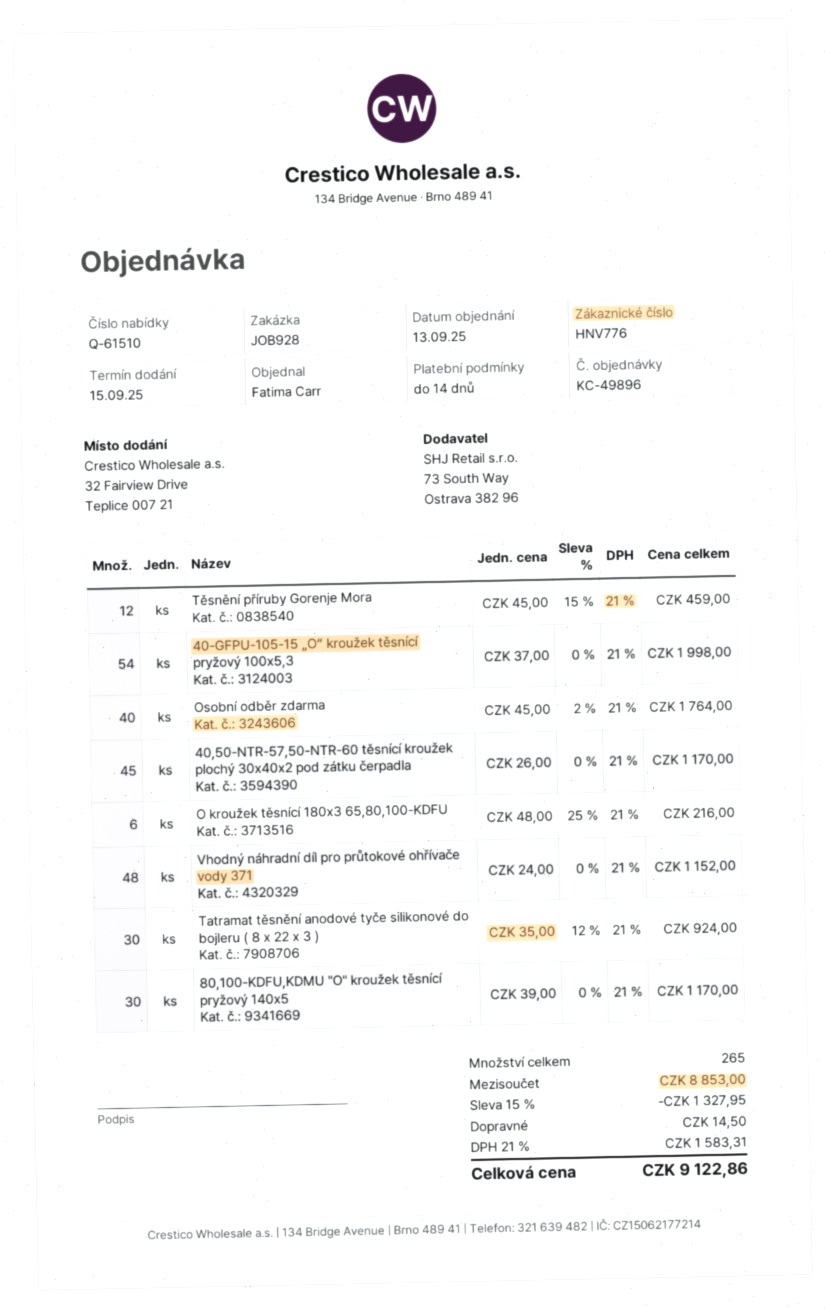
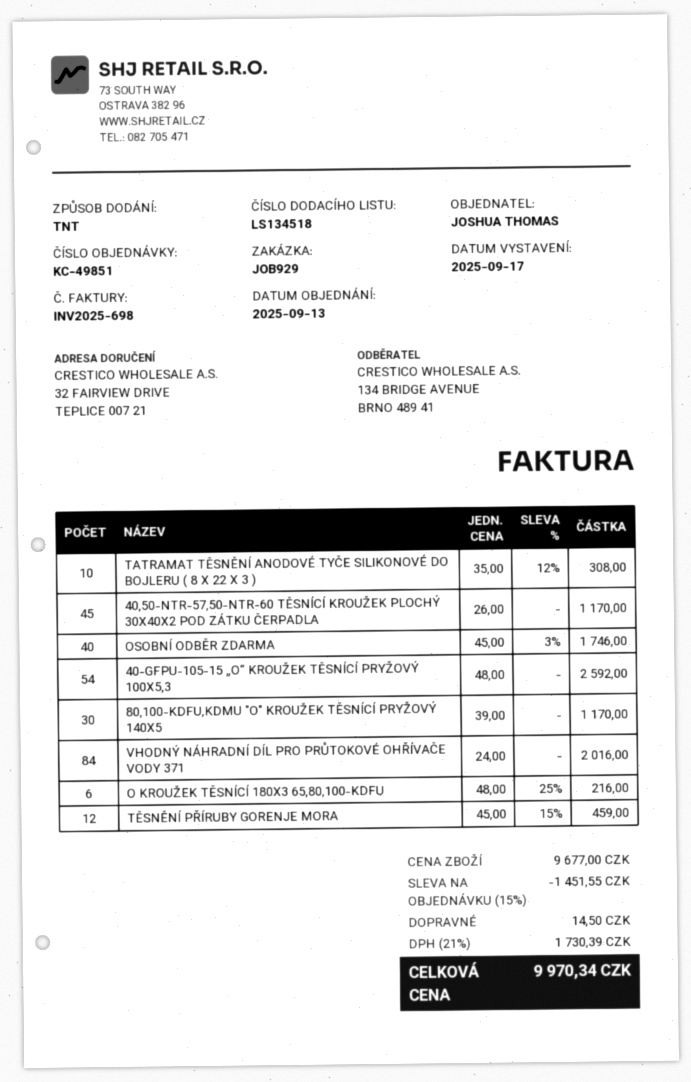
order number: KC-49896 -> KC-49851
reference: JOB928 -> JOB929
ordered by: Fatima Carr -> JOSHUA THOMAS
40-GFPU-105-15 „O“ kroužek těsnící pryžový 100x5,3: 54 x 37.00 = 1998.00 -> 54 x 48.00 = 2592.00
Osobní odběr zdarma: 40 x 45.00 - 2% = 1764.00 -> 40 x 45.00 - 3% = 1746.00
Vhodný náhradní díl pro průtokové ohřívače vody 371: 48 x 24.00 = 1152.00 -> 84 x 24.00 = 2016.00
Tatramat těsnění anodové tyče silikonové do bojleru ( 8 x 22 x 3 ): 30 x 35.00 - 12% = 924.00 -> 10 x 35.00 - 12% = 308.00
subtotal: 8853.00 -> 9677.00
discount: 15% = 1327.95 -> 15% = 1451.55
tax: 21% = 1583.31 -> 21% = 1730.39
total: 9122.86 -> 9970.34

